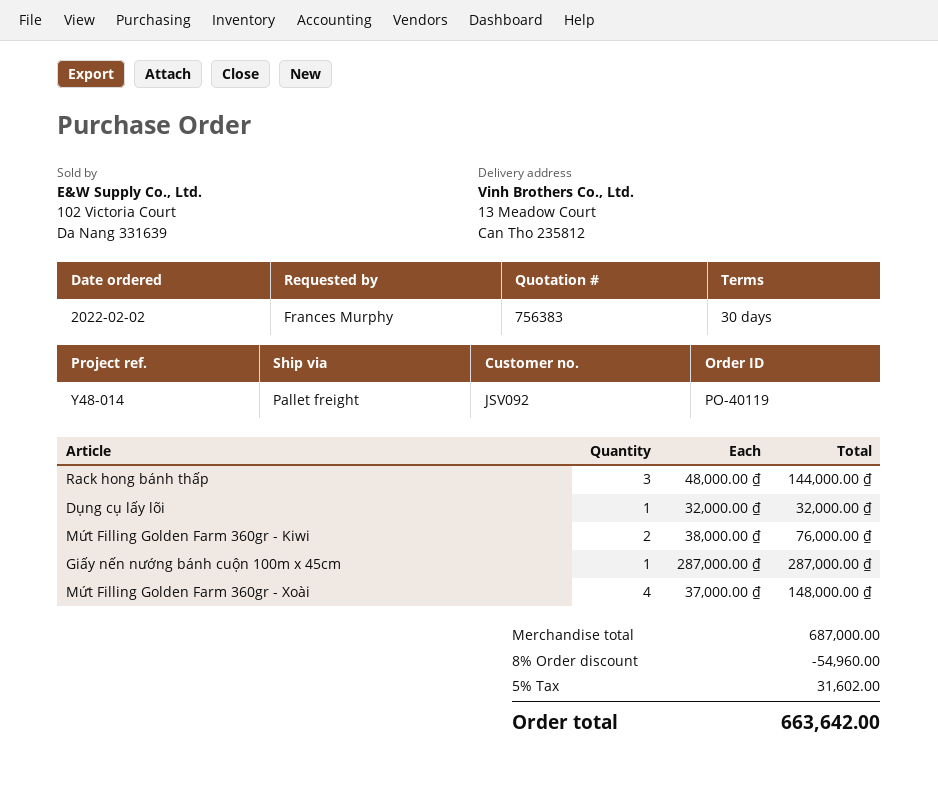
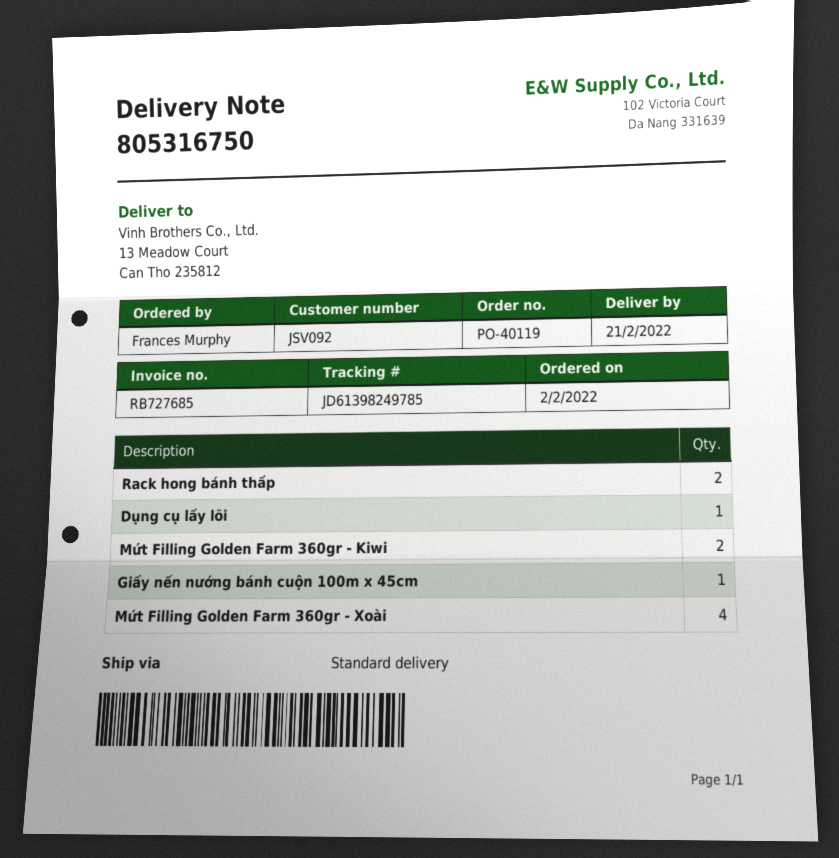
shipping method: pallet freight -> standard
Rack hong bánh thấp: 3 -> 2

